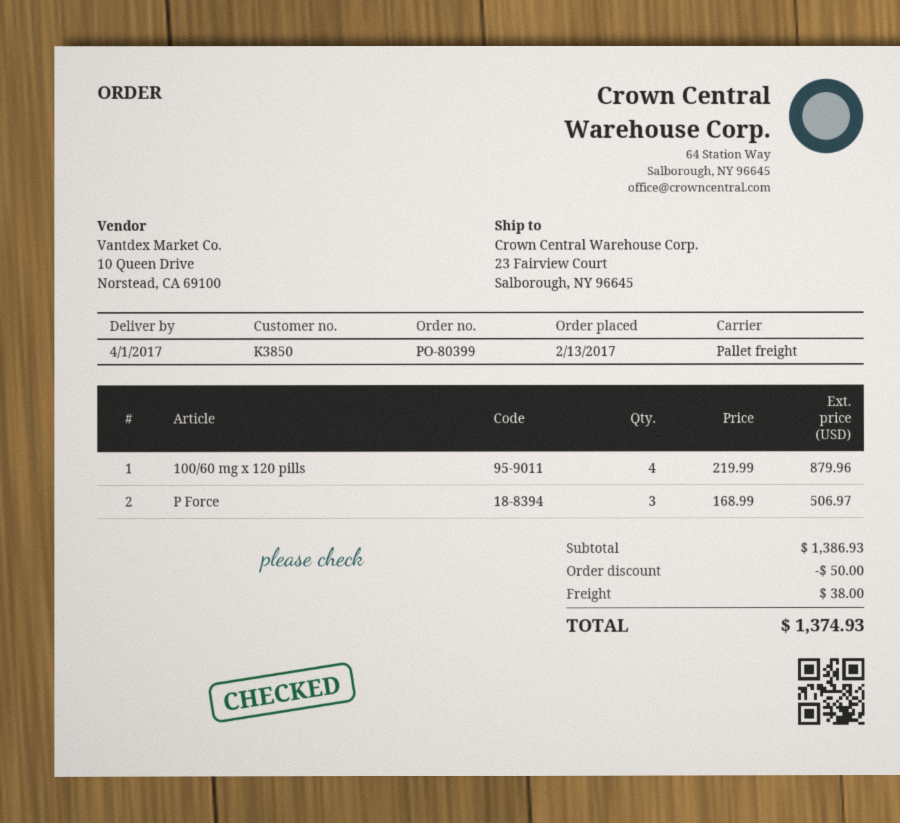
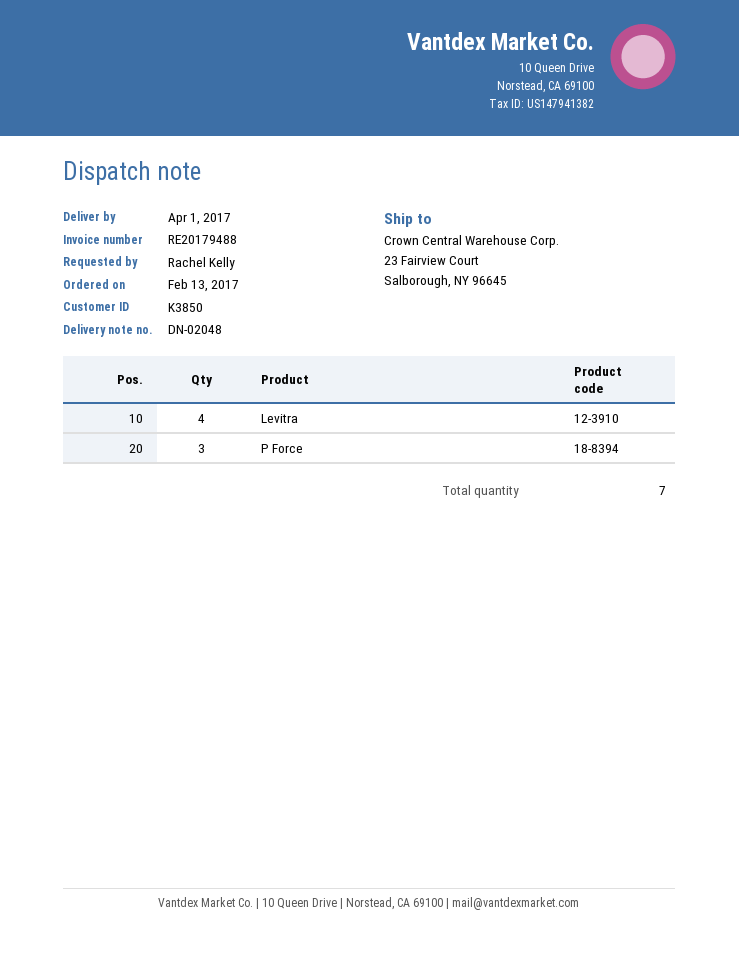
100/60 mg x 120 pills: 4 -> none
Levitra: none -> 4

